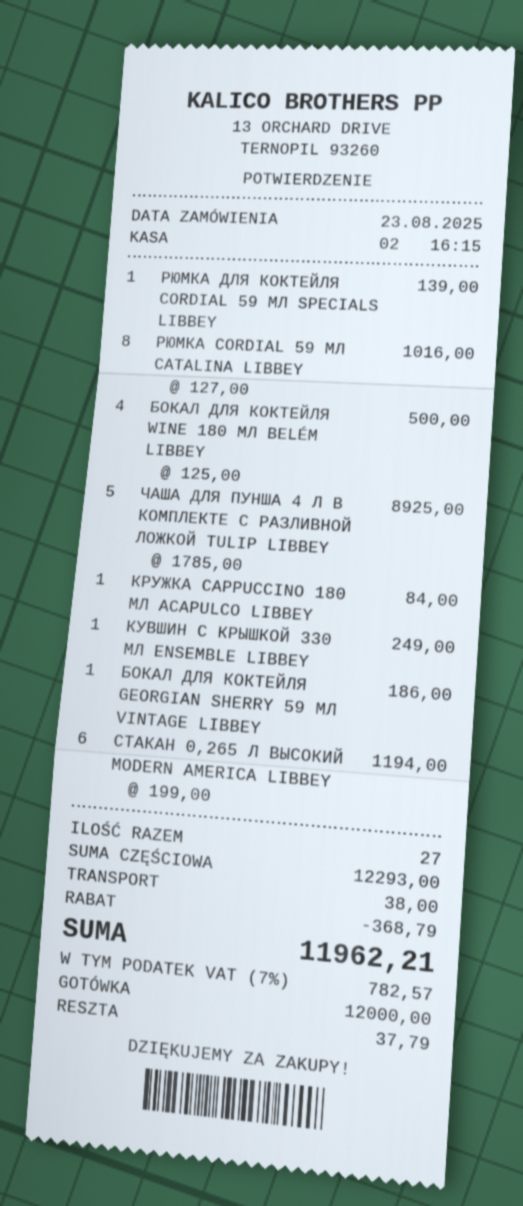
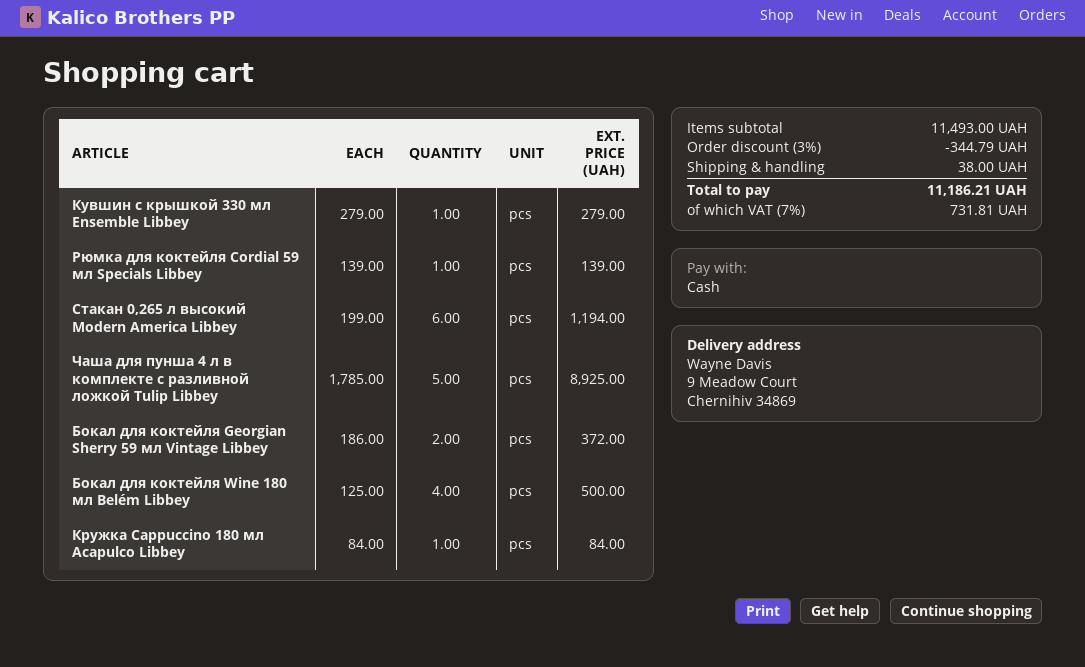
РЮМКА CORDIAL 59 МЛ CATALINA LIBBEY: 8 x 127.00 = 1016.00 -> none
КУВШИН С КРЫШКОЙ 330 МЛ ENSEMBLE LIBBEY: 1 x 249.00 = 249.00 -> 1 x 279.00 = 279.00
БОКАЛ ДЛЯ КОКТЕЙЛЯ GEORGIAN SHERRY 59 МЛ VINTAGE LIBBEY: 1 x 186.00 = 186.00 -> 2 x 186.00 = 372.00
subtotal: 12293.00 -> 11493.00
discount: 368.79 -> 344.79
tax: 7% = 782.57 -> 7% = 731.81
total: 11962.21 -> 11186.21

